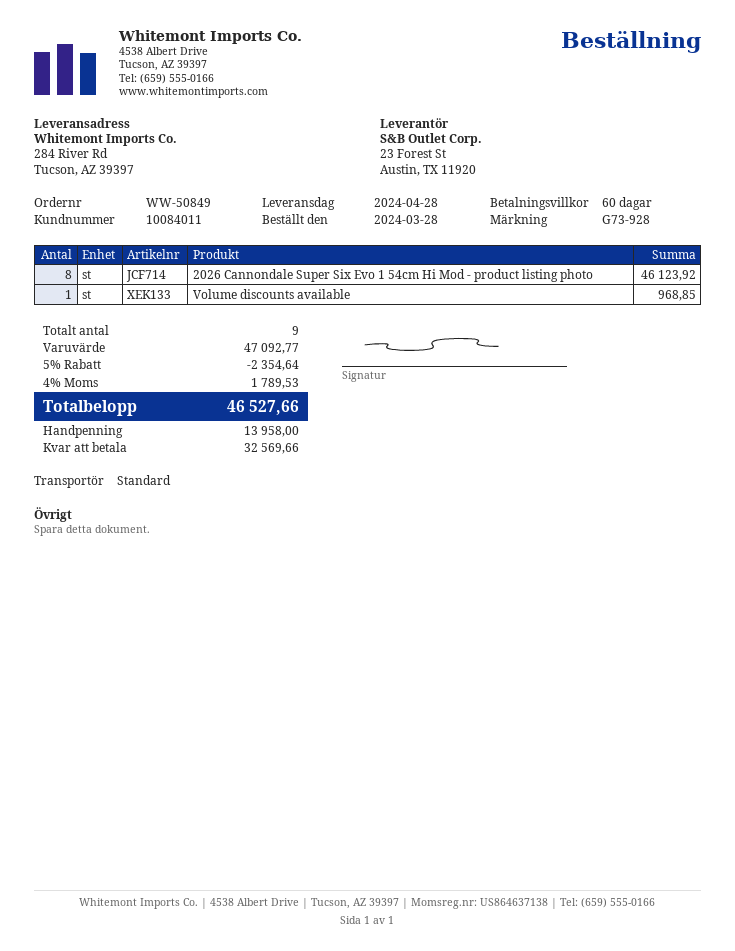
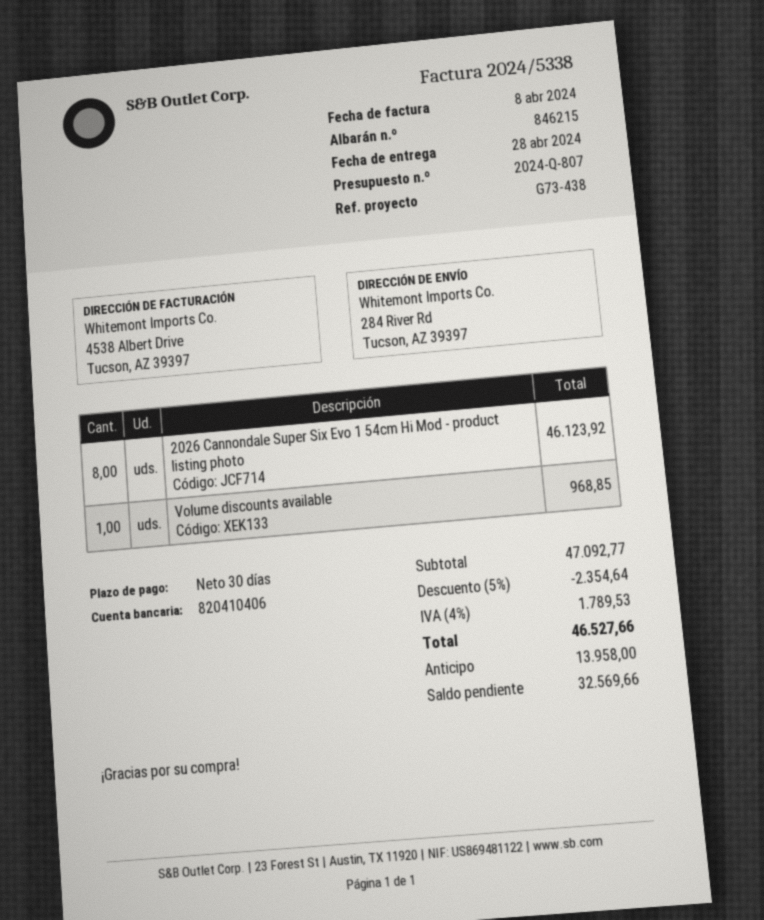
payment terms: 60 days -> 30 days
reference: G73-928 -> G73-438

